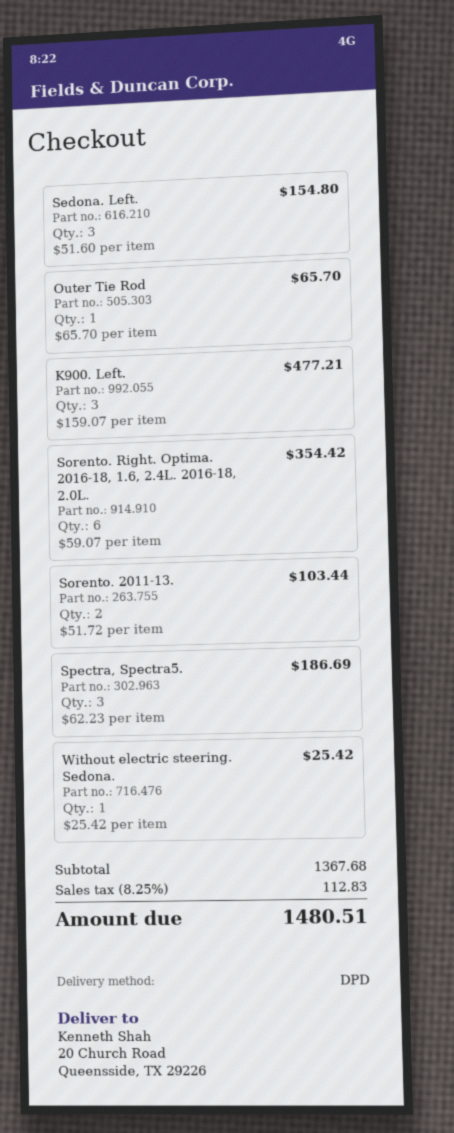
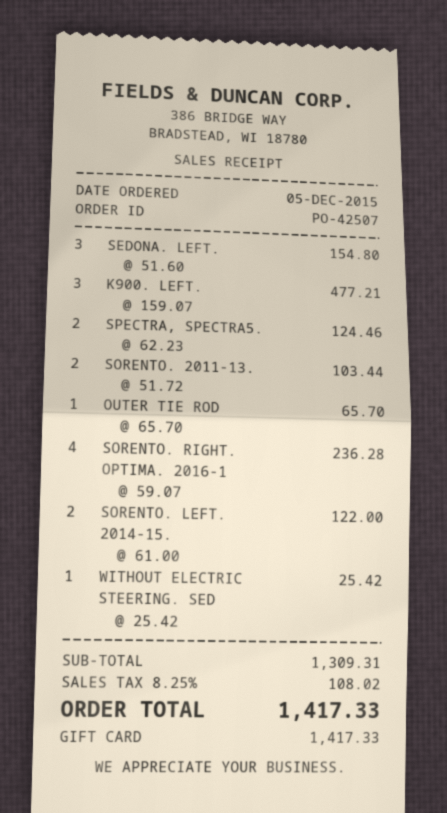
Sorento. Right. Optima. 2016-18, 1.6, 2.4L. 2016-18, 2.0L.: 6 x 59.07 = 354.42 -> 4 x 59.07 = 236.28
Spectra, Spectra5.: 3 x 62.23 = 186.69 -> 2 x 62.23 = 124.46
SORENTO. LEFT. 2014-15.: none -> 2 x 61.00 = 122.00
subtotal: 1367.68 -> 1309.31
tax: 8.25% = 112.83 -> 8.25% = 108.02
total: 1480.51 -> 1417.33

